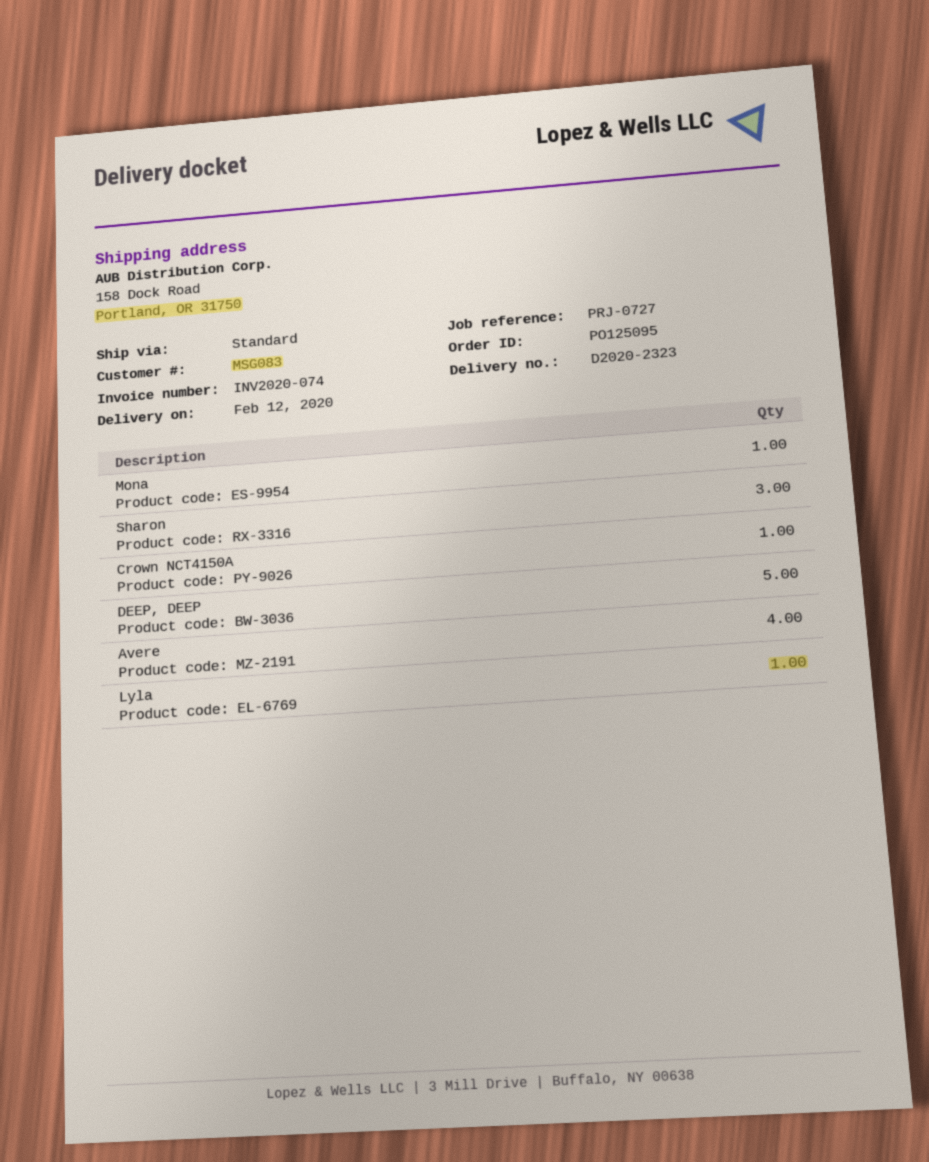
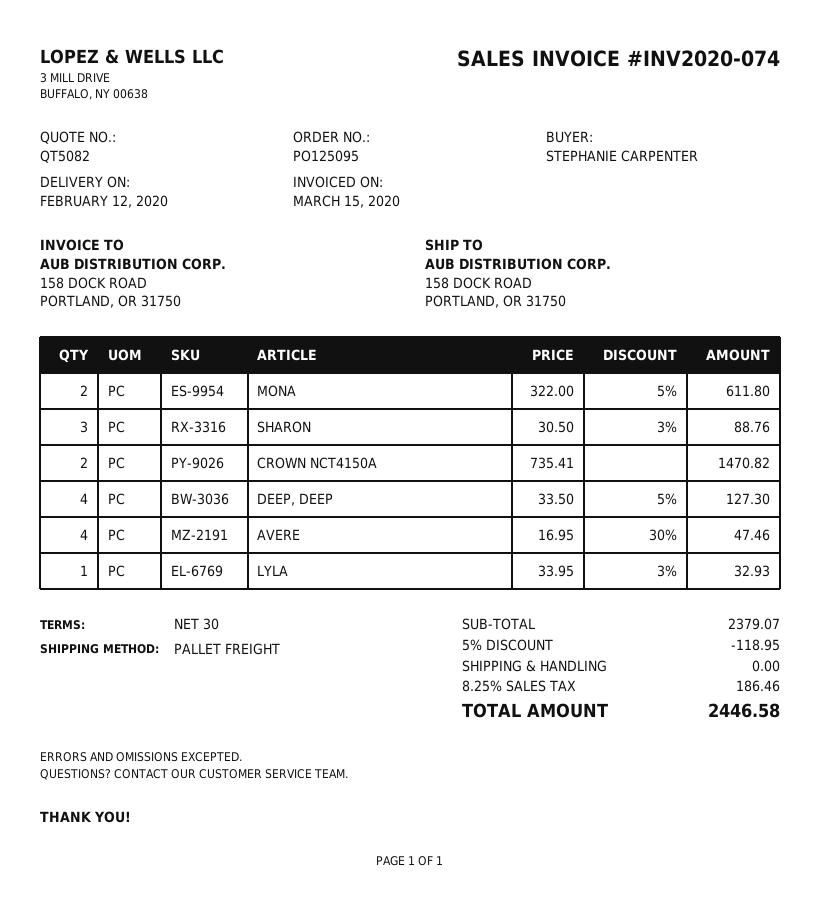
shipping method: standard -> pallet freight
Mona: 1 -> 2
Crown NCT4150A: 1 -> 2
DEEP, DEEP: 5 -> 4

